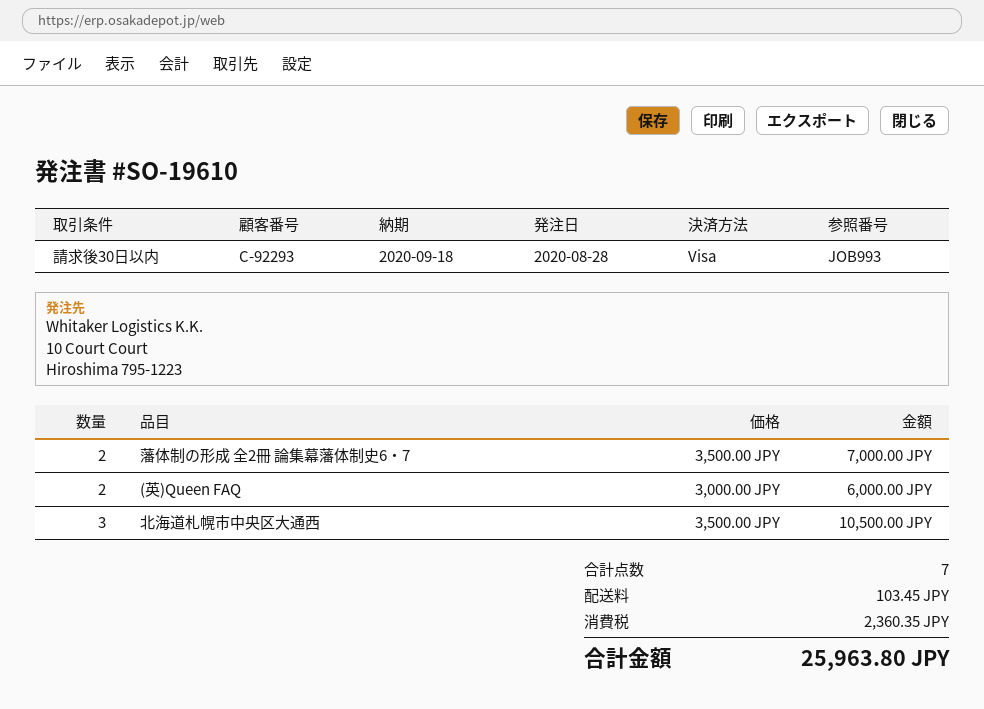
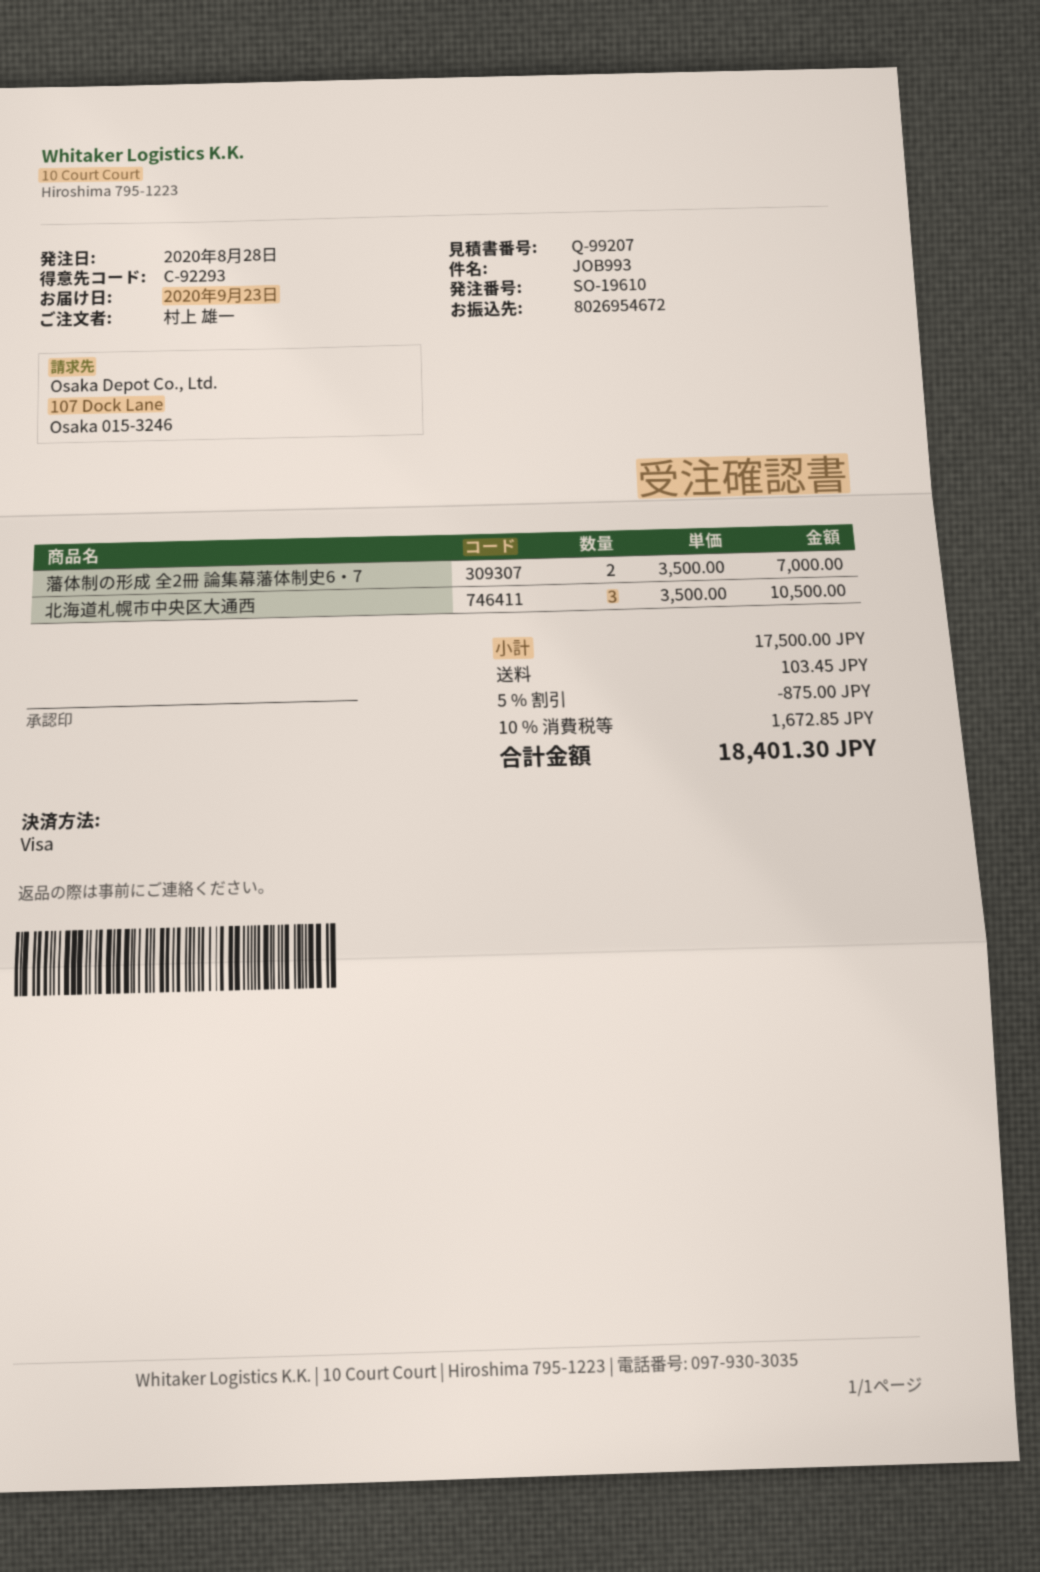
delivery date: 2020-09-18 -> 2020-09-23
(英)Queen FAQ: 2 x 3000.00 = 6000.00 -> none
discount: none -> 5% = 875.00
tax: 2360.35 -> 1672.85
total: 25963.80 -> 18401.30

